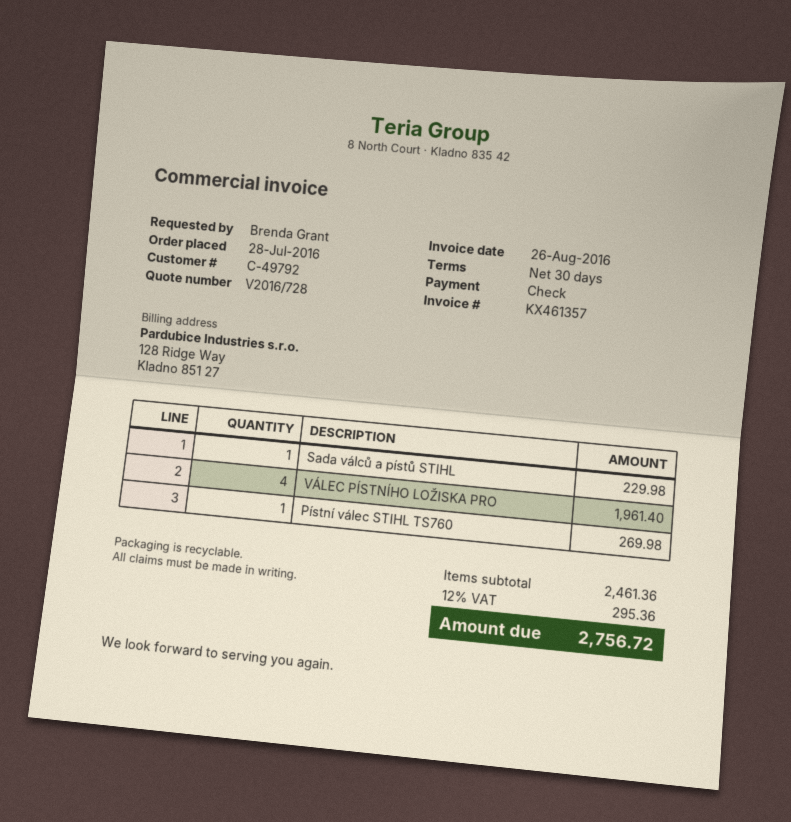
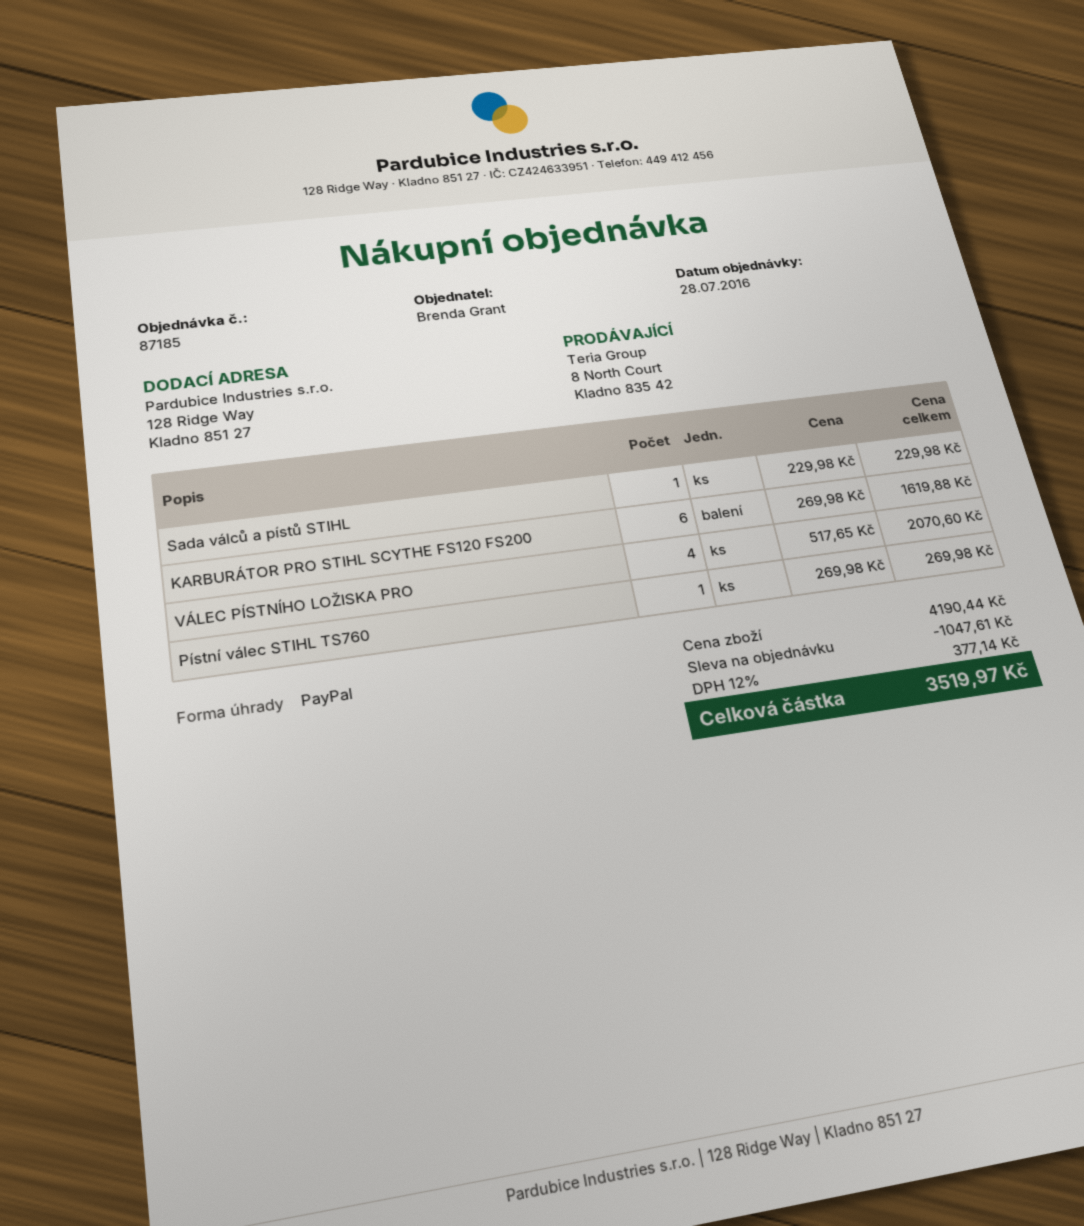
payment method: cheque -> PayPal
VÁLEC PÍSTNÍHO LOŽISKA PRO: 4 for 1961.40 -> 4 for 2070.60
KARBURÁTOR PRO STIHL SCYTHE FS120 FS200: none -> 6 for 1619.88
subtotal: 2461.36 -> 4190.44
discount: none -> 1047.61
tax: 12% = 295.36 -> 12% = 377.14
total: 2756.72 -> 3519.97

